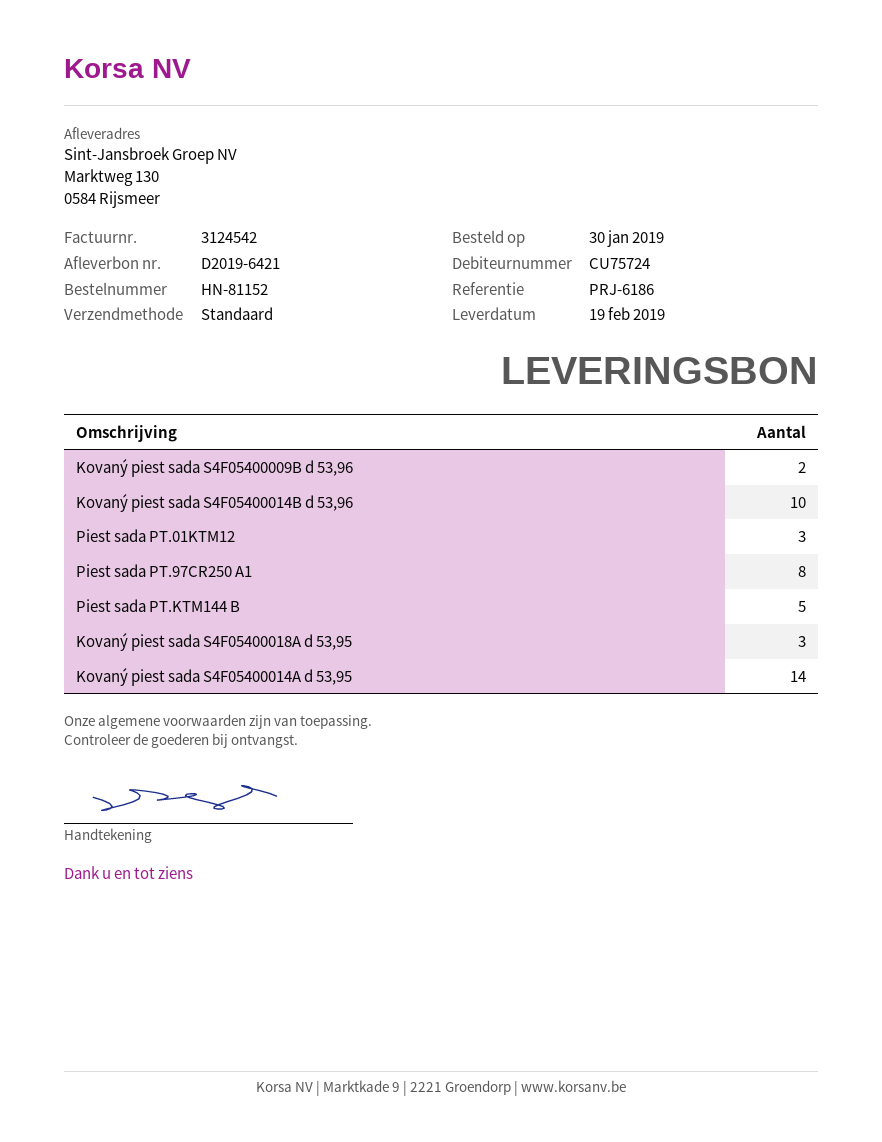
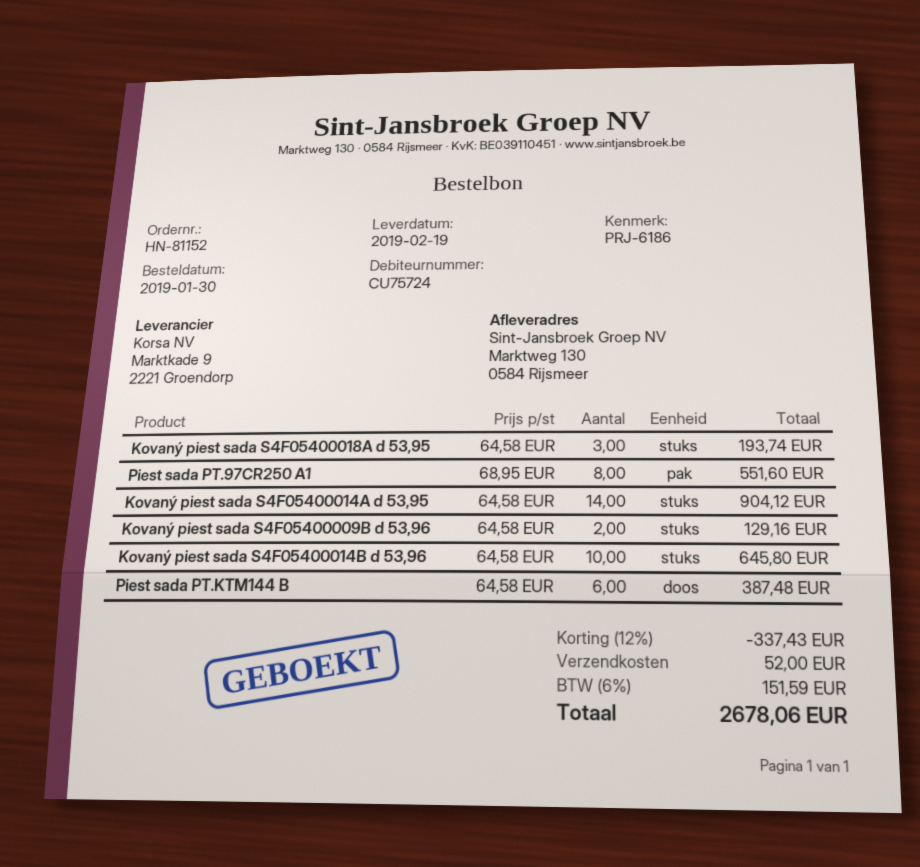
Piest sada PT.01KTM12: 3 -> none
Piest sada PT.KTM144 B: 5 -> 6

